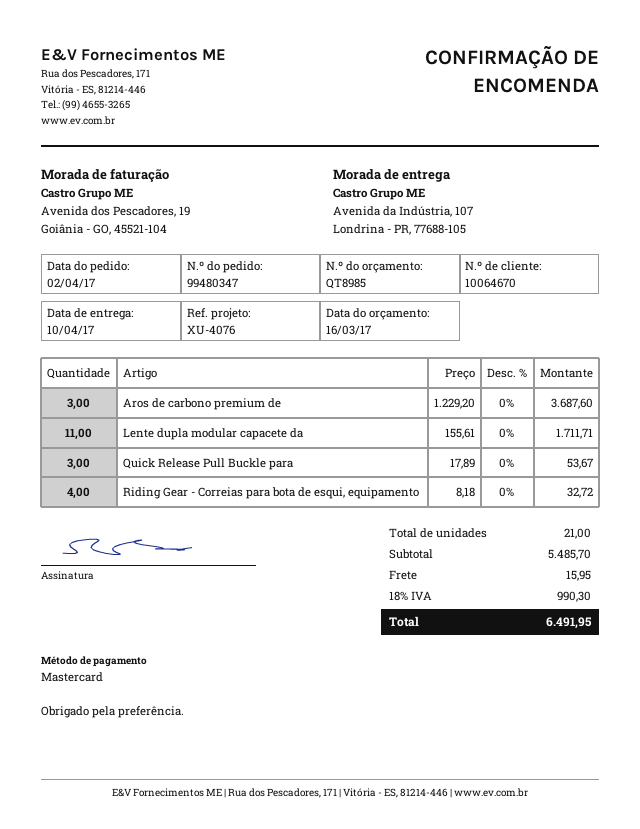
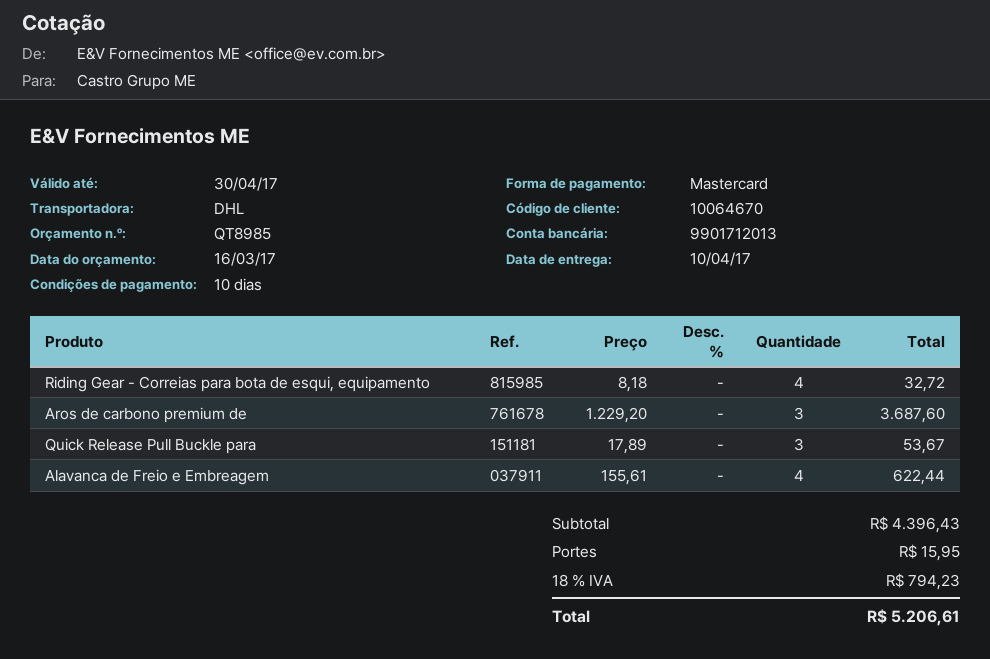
Lente dupla modular capacete da: 11 x 155.61 = 1711.71 -> none
Alavanca de Freio e Embreagem: none -> 4 x 155.61 = 622.44
subtotal: 5485.70 -> 4396.43
tax: 18% = 990.30 -> 18% = 794.23
total: 6491.95 -> 5206.61

